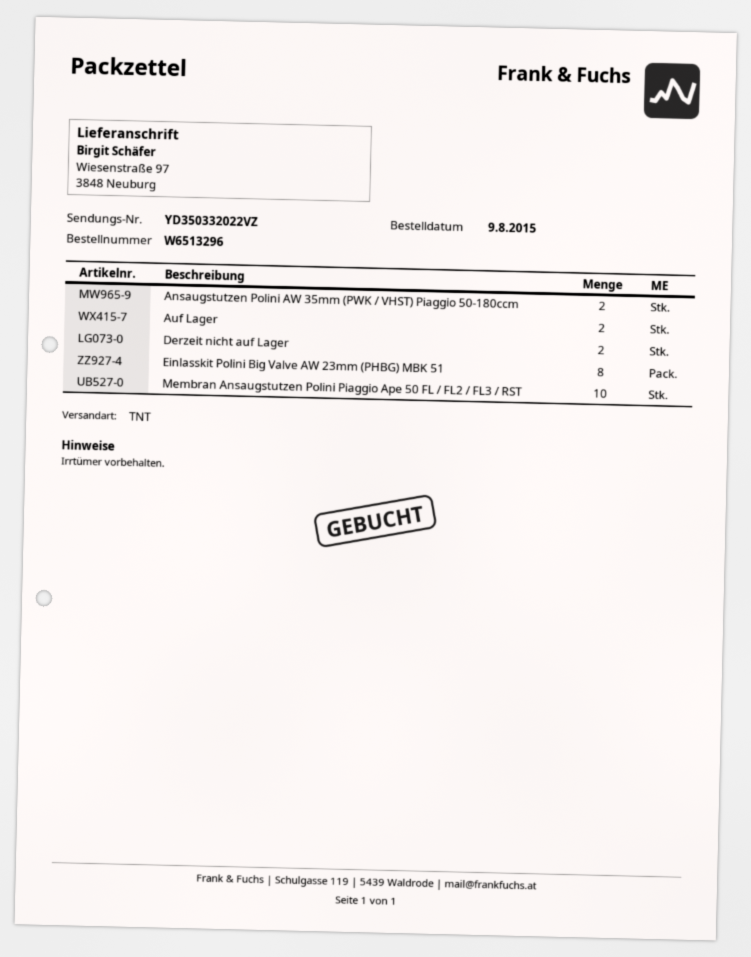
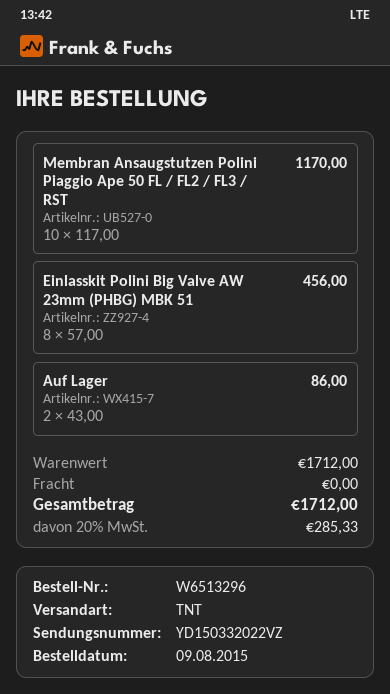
tracking number: YD350332022VZ -> YD150332022VZ
Ansaugstutzen Polini AW 35mm (PWK / VHST) Piaggio 50-180ccm: 2 -> none
Derzeit nicht auf Lager: 2 -> none

